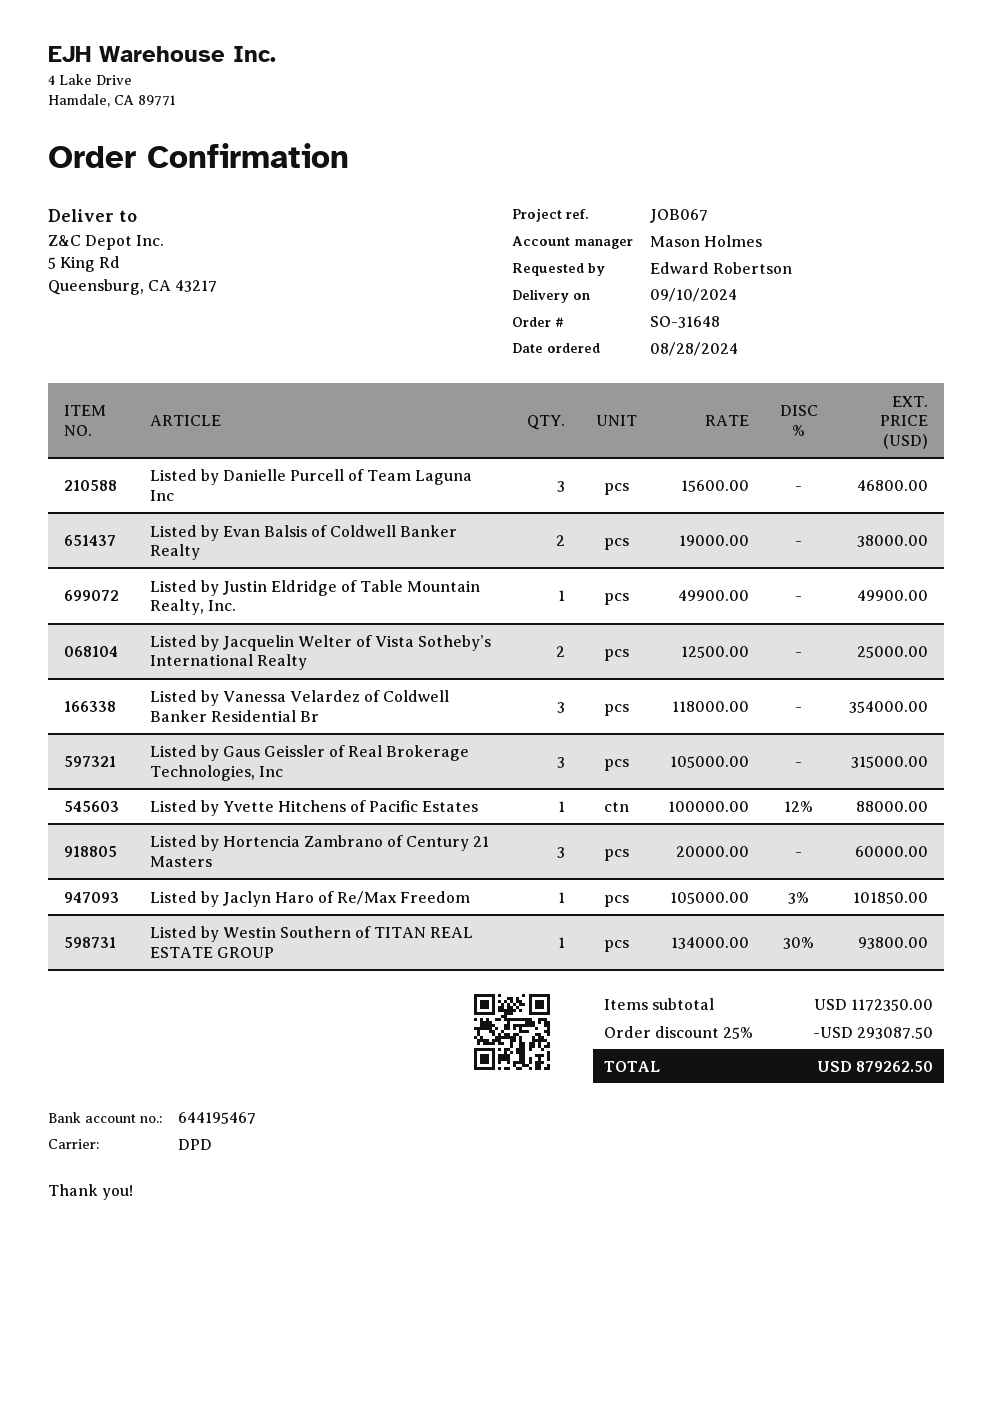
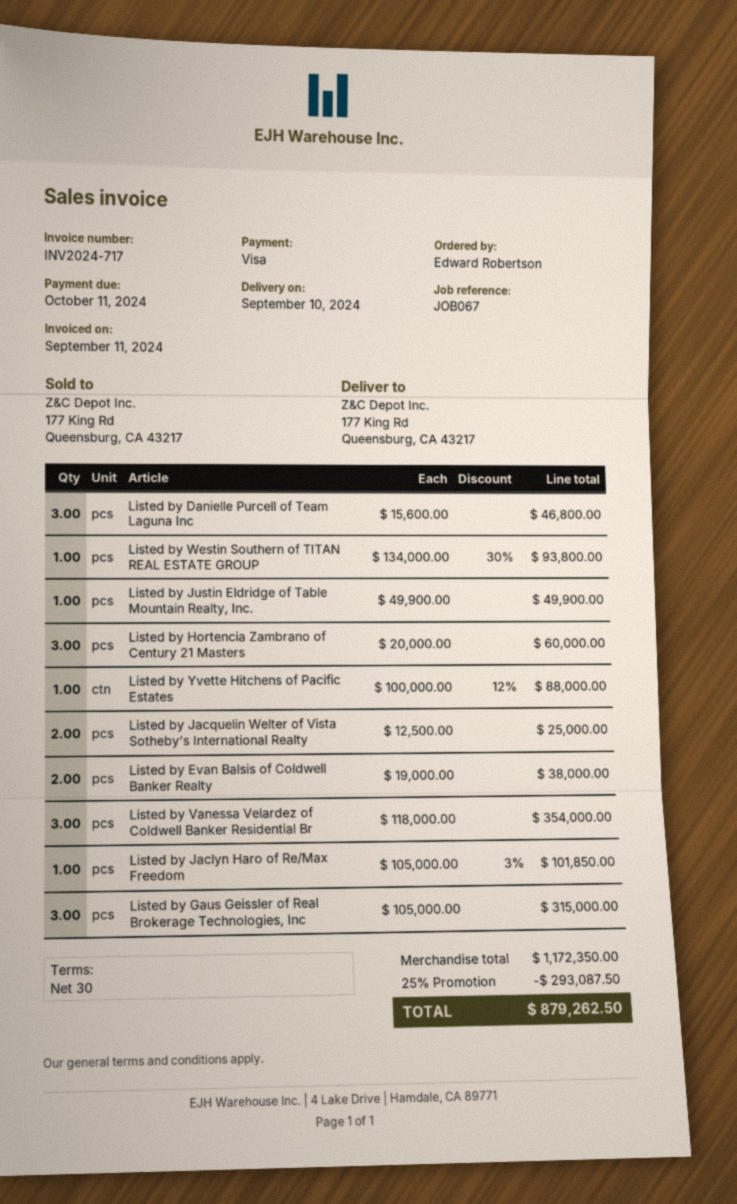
ship to: 5 King Rd, Queensburg, CA 43217 -> 177 King Rd, Queensburg, CA 43217

